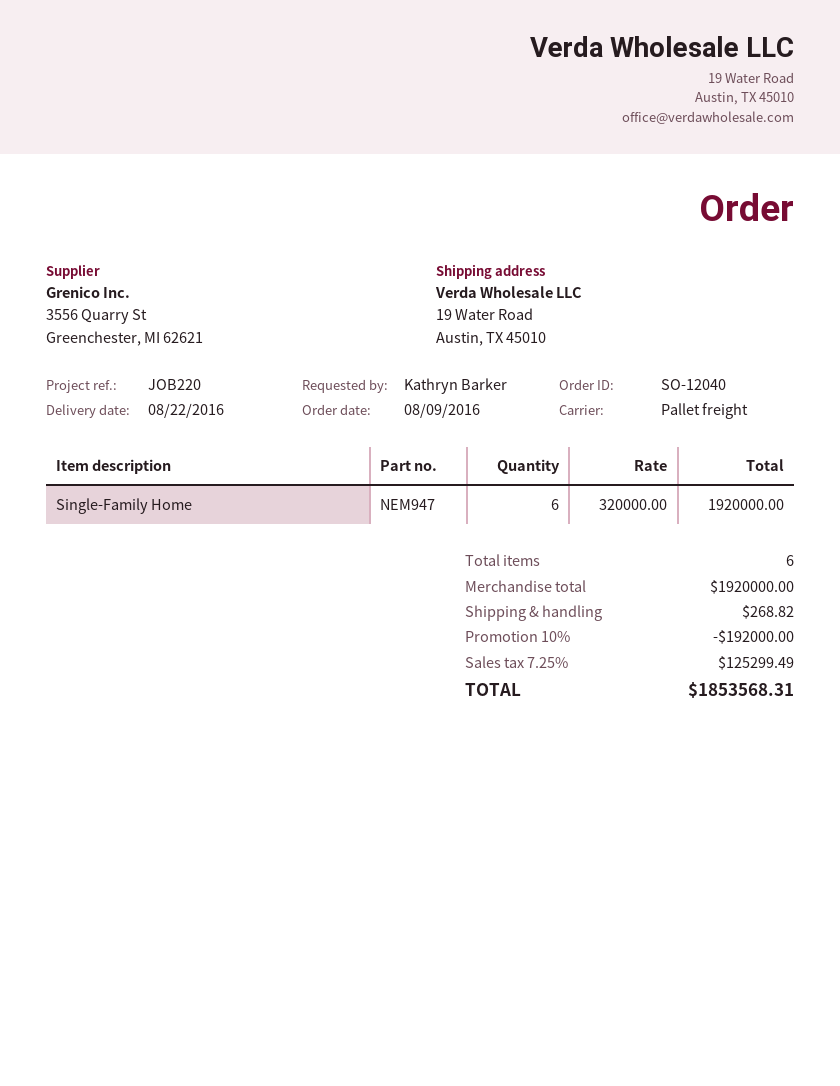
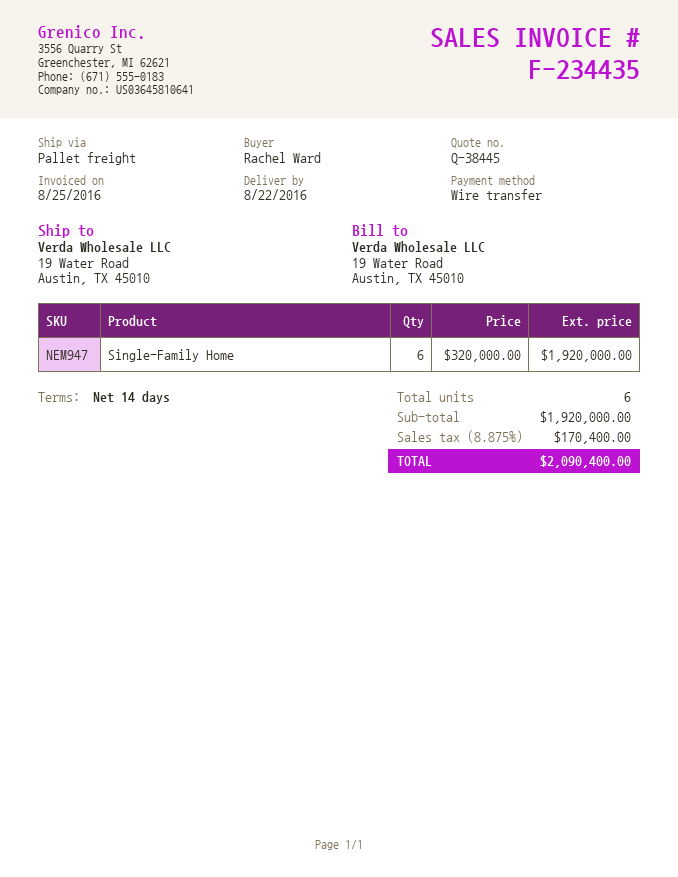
ordered by: Kathryn Barker -> Rachel Ward
discount: 10% = 192000.00 -> none
shipping: 268.82 -> none
tax: 7.25% = 125299.49 -> 8.875% = 170400.00
total: 1853568.31 -> 2090400.00

